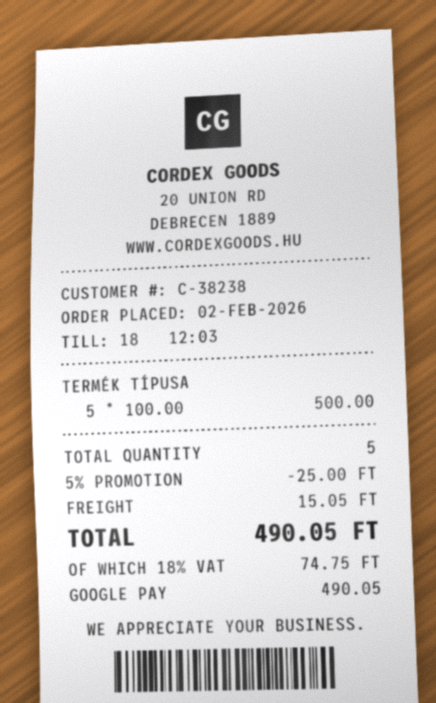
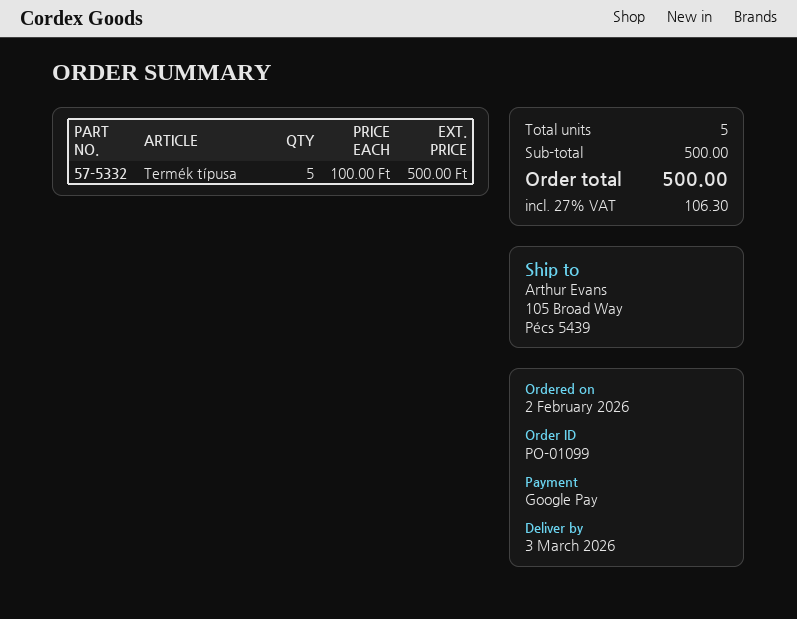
discount: 5% = 25.00 -> none
shipping: 15.05 -> none
tax: 18% = 74.75 -> 27% = 106.30
total: 490.05 -> 500.00

